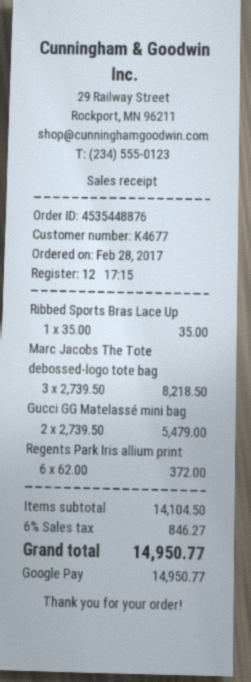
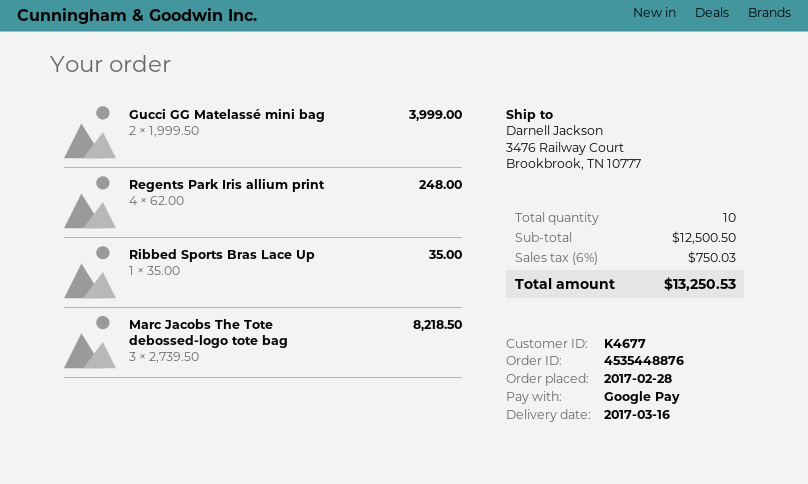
Gucci GG Matelassé mini bag: 2 x 2739.50 = 5479.00 -> 2 x 1999.50 = 3999.00
Regents Park Iris allium print: 6 x 62.00 = 372.00 -> 4 x 62.00 = 248.00
subtotal: 14104.50 -> 12500.50
tax: 6% = 846.27 -> 6% = 750.03
total: 14950.77 -> 13250.53

